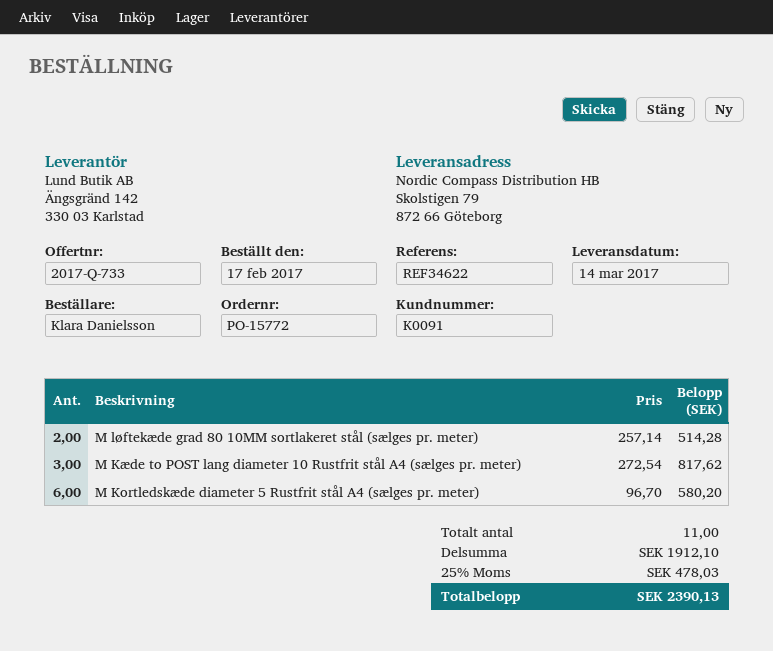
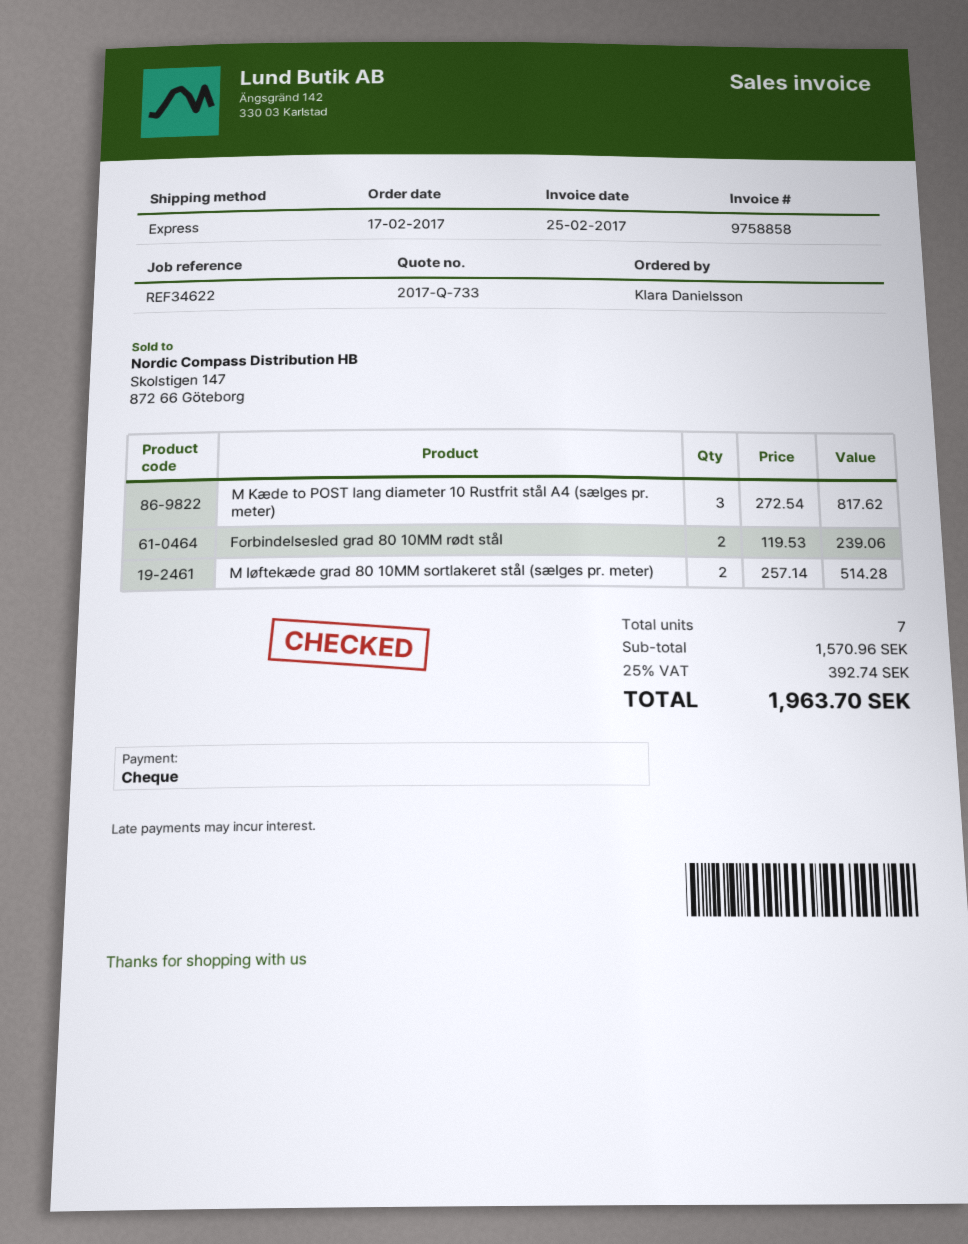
M Kortledskæde diameter 5 Rustfrit stål A4 (sælges pr. meter): 6 x 96.70 = 580.20 -> none
Forbindelsesled grad 80 10MM rødt stål: none -> 2 x 119.53 = 239.06
total quantity: 11 -> 7
subtotal: 1912.10 -> 1570.96
tax: 25% = 478.03 -> 25% = 392.74
total: 2390.13 -> 1963.70

